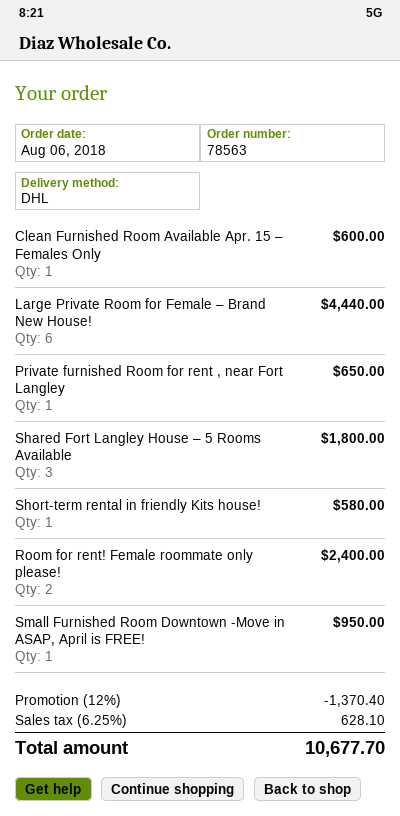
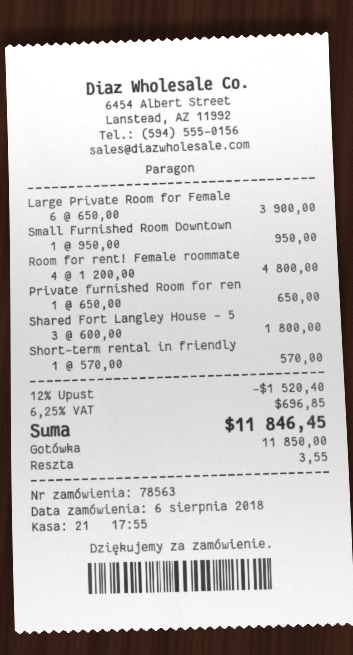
Clean Furnished Room Available Apr. 15 – Females Only: 1 for 600.00 -> none
Large Private Room for Female – Brand New House!: 6 for 4440.00 -> 6 for 3900.00
Short-term rental in friendly Kits house!: 1 for 580.00 -> 1 for 570.00
Room for rent! Female roommate only please!: 2 for 2400.00 -> 4 for 4800.00
discount: 12% = 1370.40 -> 12% = 1520.40
tax: 6.25% = 628.10 -> 6.25% = 696.85
total: 10677.70 -> 11846.45

